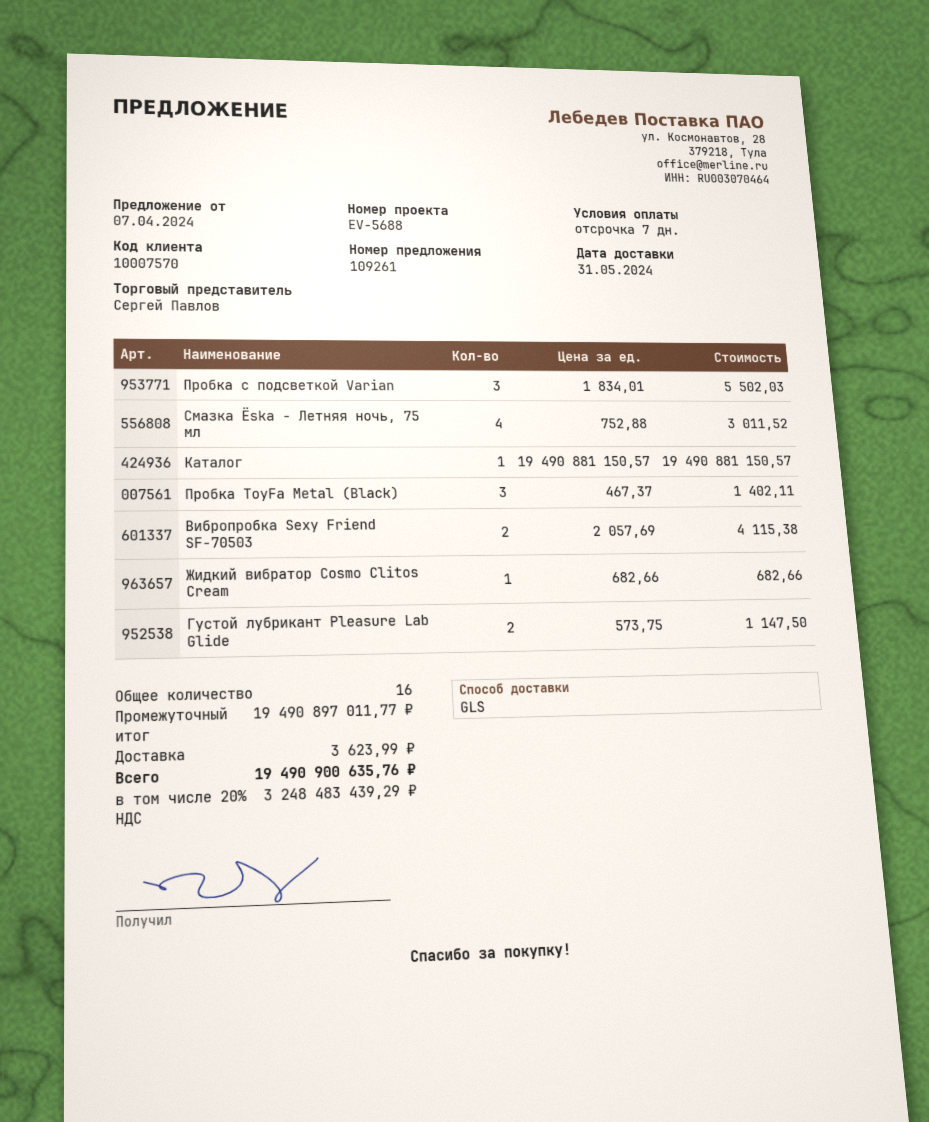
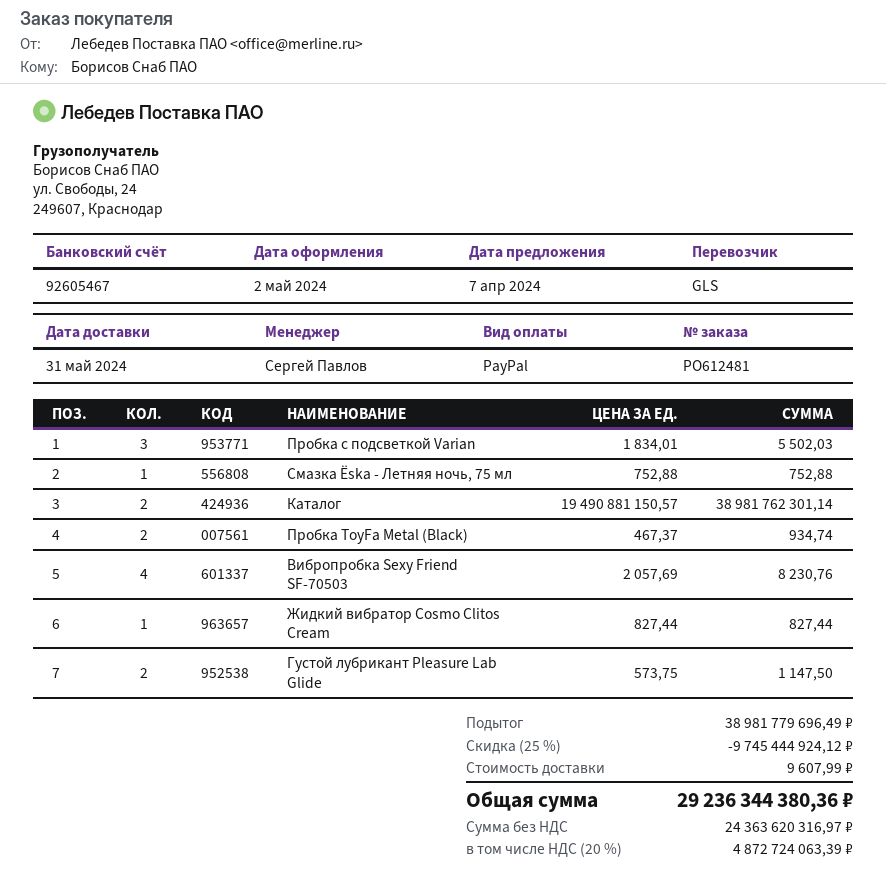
Смазка Ёska - Летняя ночь, 75 мл: 4 x 752.88 = 3011.52 -> 1 x 752.88 = 752.88
Каталог: 1 x 19490881150.57 = 19490881150.57 -> 2 x 19490881150.57 = 38981762301.14
Пробка ToyFa Metal (Black): 3 x 467.37 = 1402.11 -> 2 x 467.37 = 934.74
Вибропробка Sexy Friend SF-70503: 2 x 2057.69 = 4115.38 -> 4 x 2057.69 = 8230.76
Жидкий вибратор Cosmo Clitos Cream: 1 x 682.66 = 682.66 -> 1 x 827.44 = 827.44
subtotal: 19490897011.77 -> 38981779696.49
discount: none -> 25% = 9745444924.12
shipping: 3623.99 -> 9607.99
tax: 20% = 3248483439.29 -> 20% = 4872724063.39
total: 19490900635.76 -> 29236344380.36

